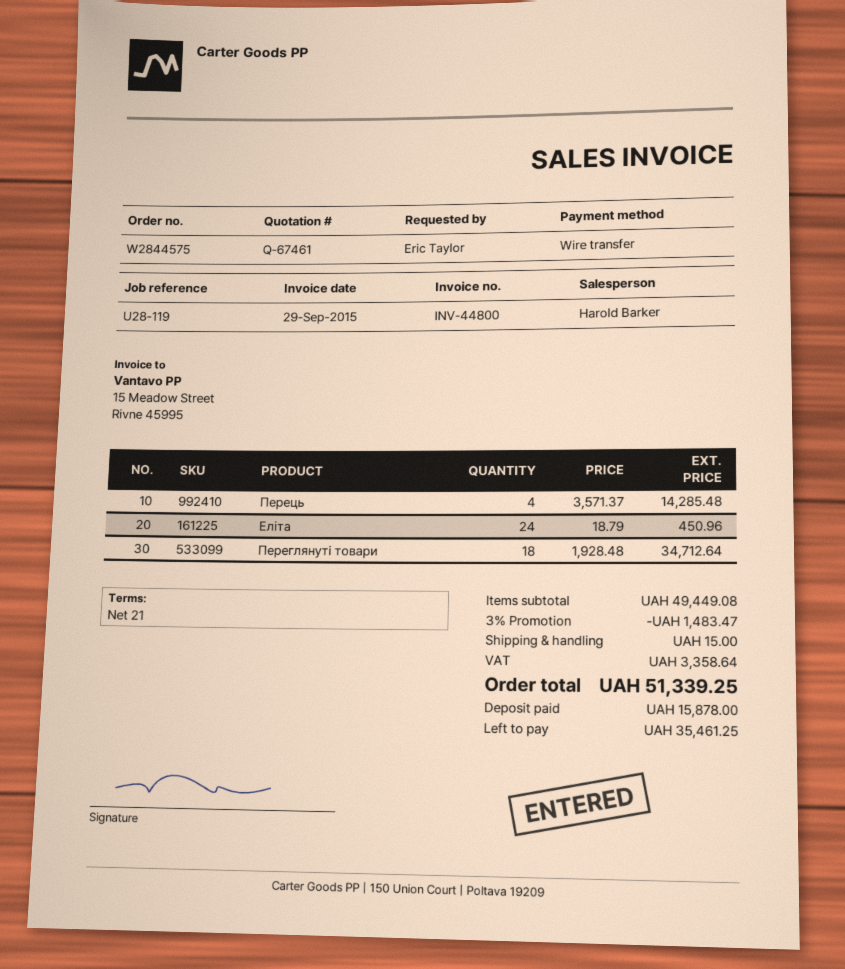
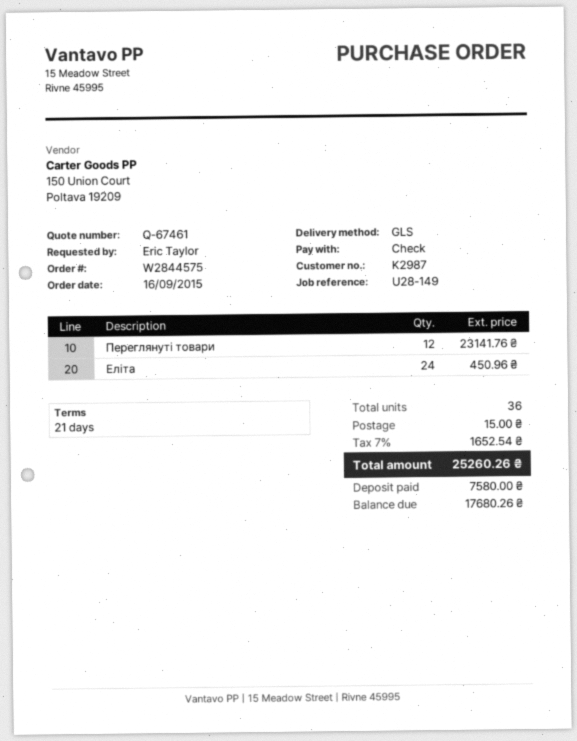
reference: U28-119 -> U28-149
payment method: bank transfer -> cheque
Перець: 4 for 14285.48 -> none
Переглянуті товари: 18 for 34712.64 -> 12 for 23141.76
discount: 3% = 1483.47 -> none
tax: 3358.64 -> 1652.54
total: 51339.25 -> 25260.26
deposit: 15878.00 -> 7580.00
balance: 35461.25 -> 17680.26

